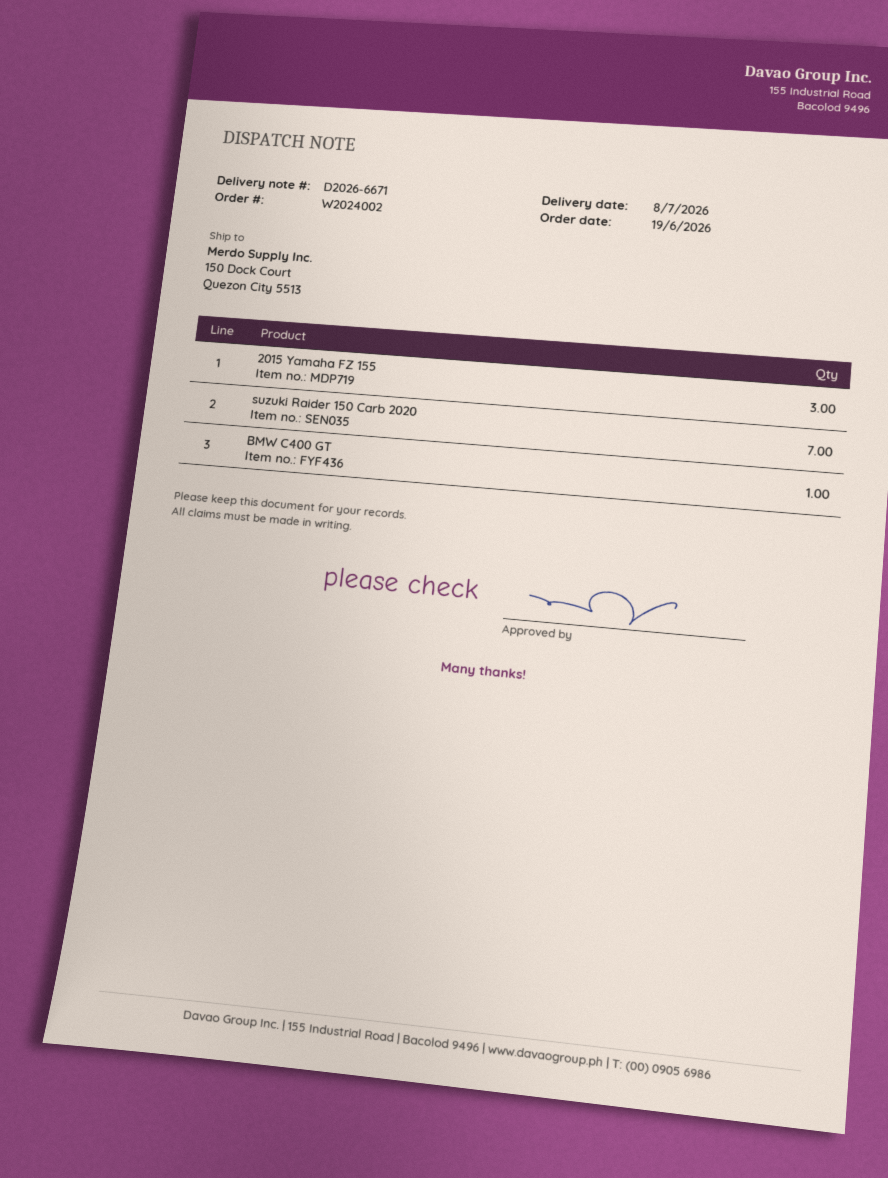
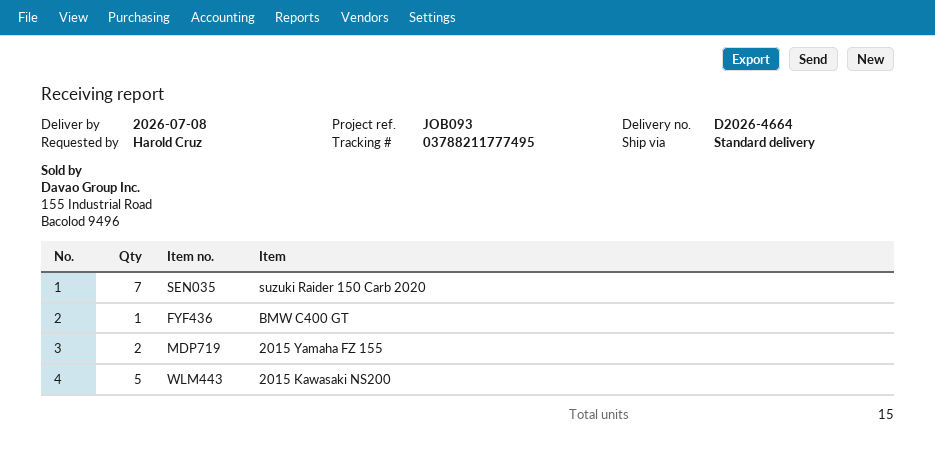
delivery note number: D2026-6671 -> D2026-4664
2015 Yamaha FZ 155: 3 -> 2
2015 Kawasaki NS200: none -> 5

